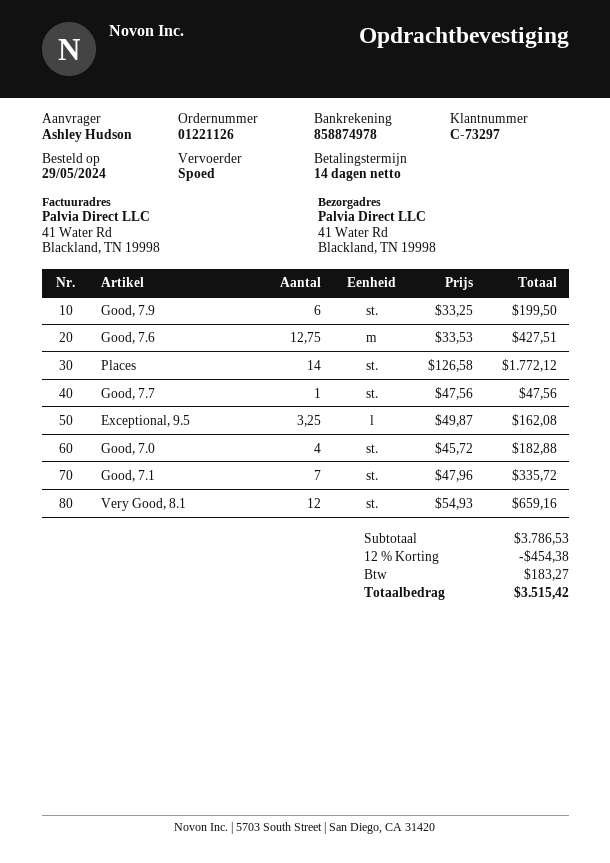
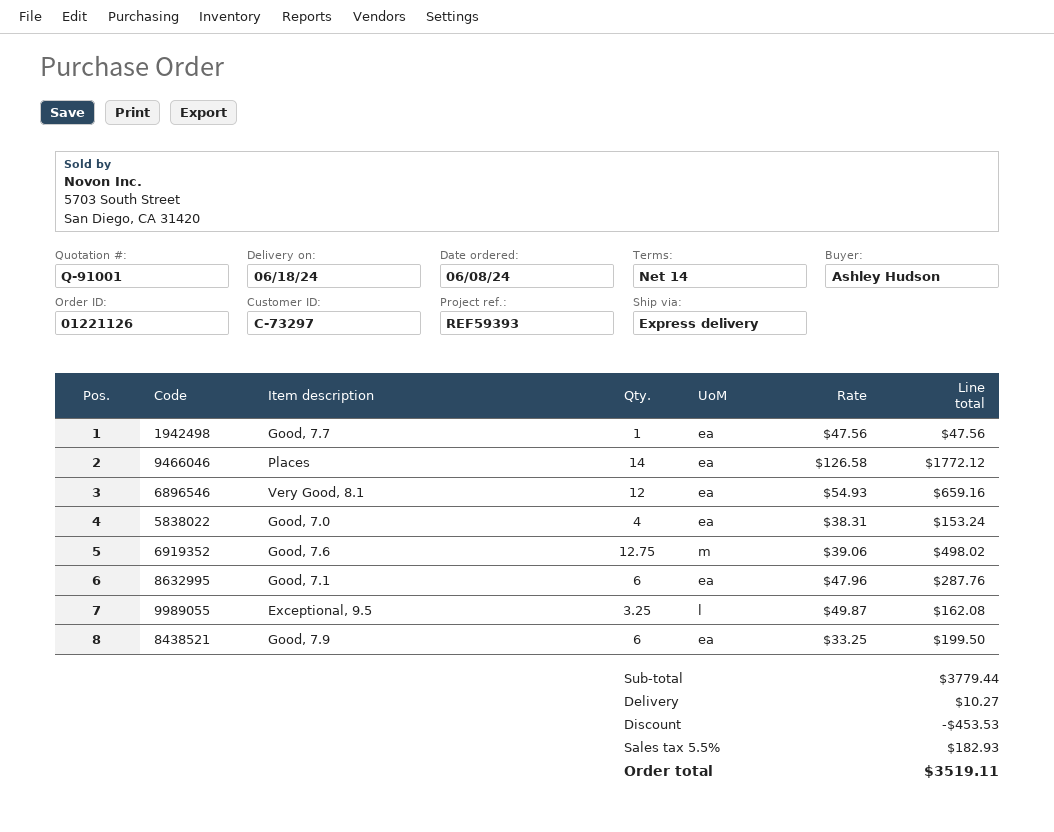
order date: 2024-05-29 -> 2024-06-08
Good, 7.6: 12.75 x 33.53 = 427.51 -> 12.75 x 39.06 = 498.02
Good, 7.0: 4 x 45.72 = 182.88 -> 4 x 38.31 = 153.24
Good, 7.1: 7 x 47.96 = 335.72 -> 6 x 47.96 = 287.76
subtotal: 3786.53 -> 3779.44
discount: 454.38 -> 453.53
shipping: none -> 10.27
tax: 183.27 -> 182.93
total: 3515.42 -> 3519.11

